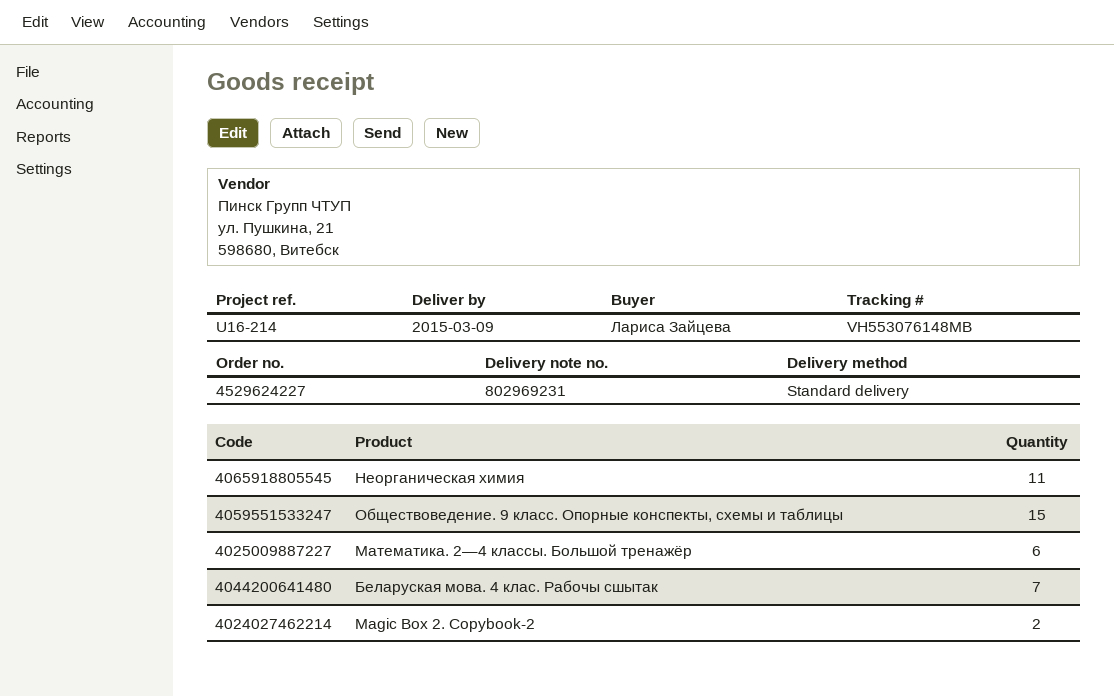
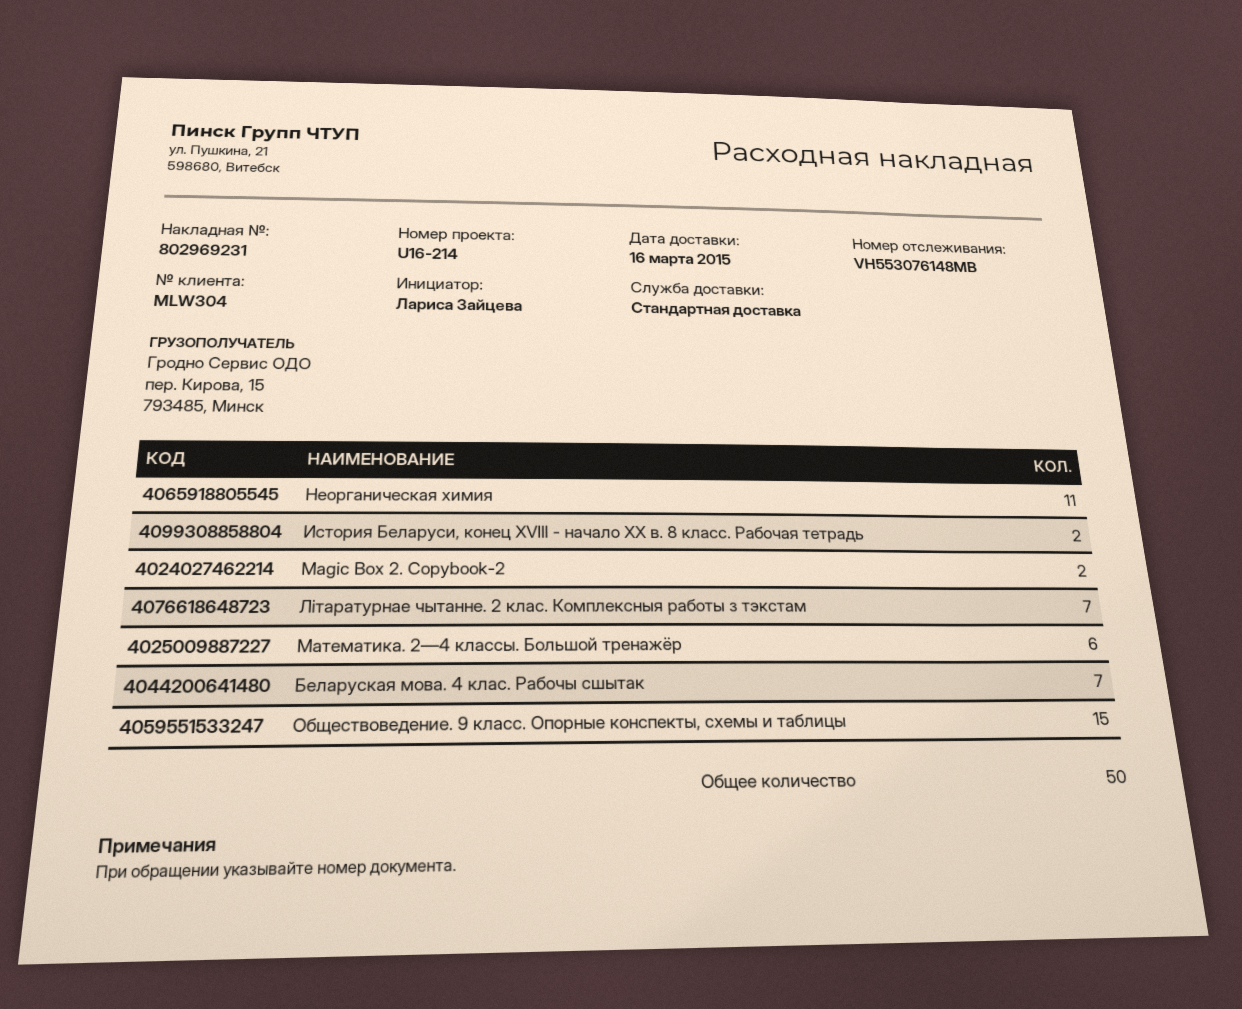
delivery date: 2015-03-09 -> 2015-03-16
История Беларуси, конец XVIII - начало XX в. 8 класс. Рабочая тетрадь: none -> 2
Літаратурнае чытанне. 2 клас. Комплексныя работы з тэкстам: none -> 7

